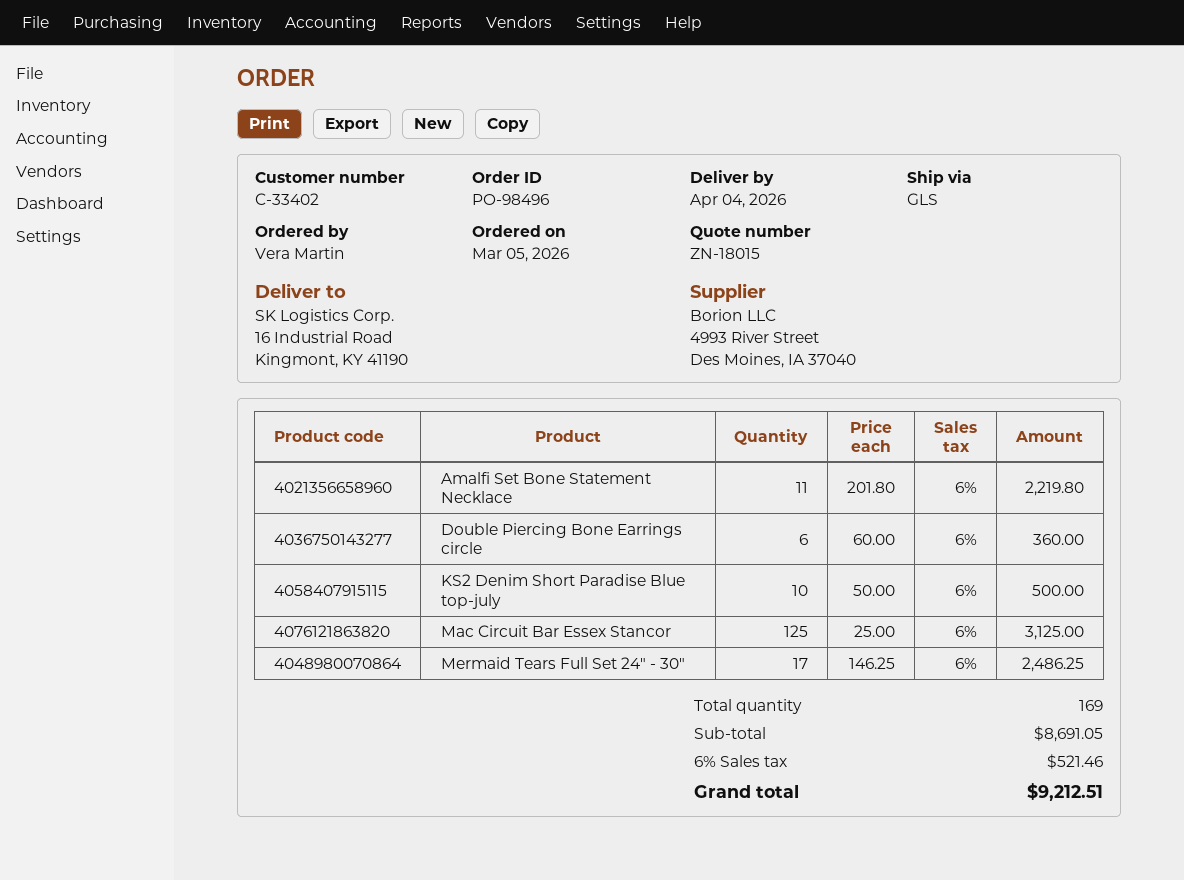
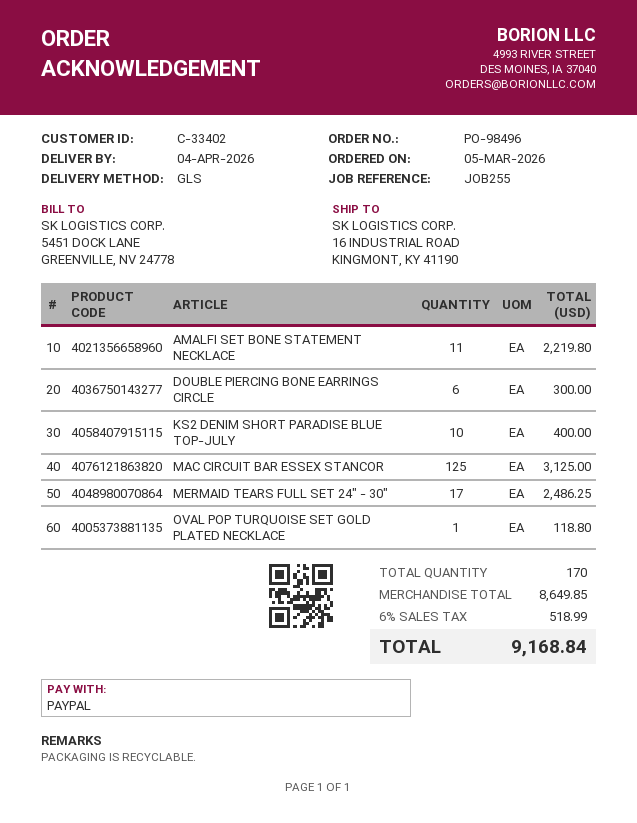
Double Piercing Bone Earrings circle: 6 for 360.00 -> 6 for 300.00
KS2 Denim Short Paradise Blue top-july: 10 for 500.00 -> 10 for 400.00
OVAL POP TURQUOISE SET GOLD PLATED NECKLACE: none -> 1 for 118.80
total quantity: 169 -> 170
subtotal: 8691.05 -> 8649.85
tax: 6% = 521.46 -> 6% = 518.99
total: 9212.51 -> 9168.84

